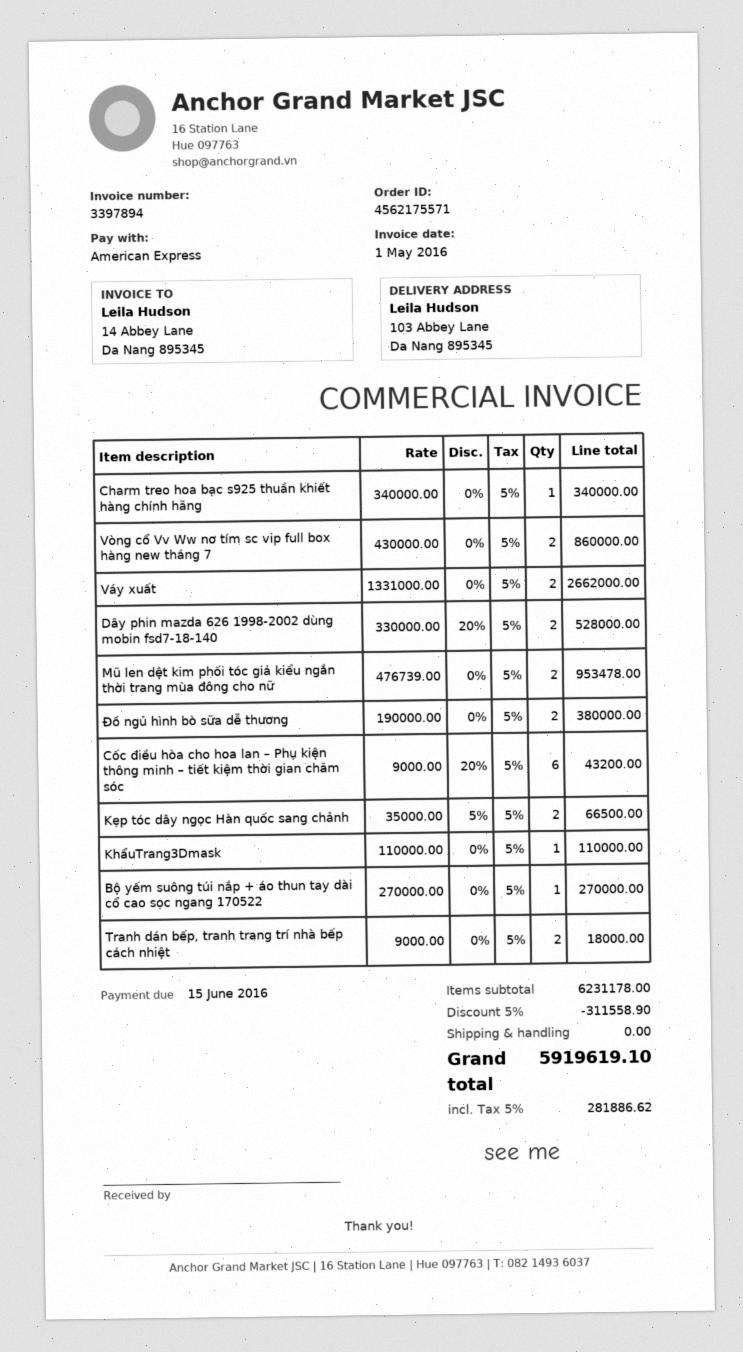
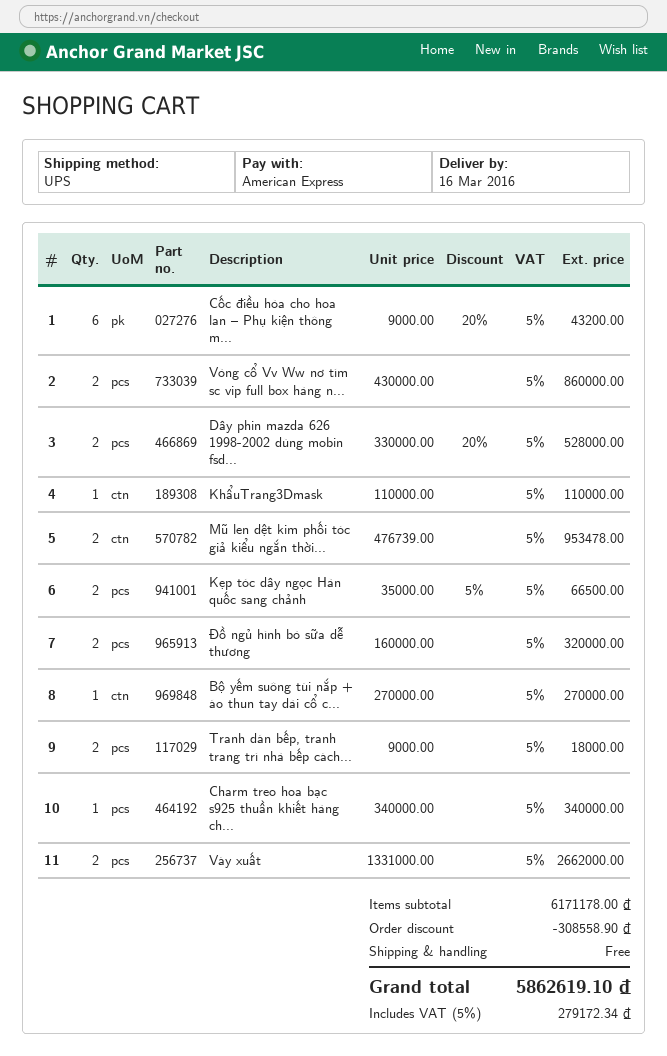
Đồ ngủ hình bò sữa dễ thương: 2 x 190000.00 = 380000.00 -> 2 x 160000.00 = 320000.00
subtotal: 6231178.00 -> 6171178.00
discount: 311558.90 -> 308558.90
tax: 5% = 281886.62 -> 5% = 279172.34
total: 5919619.10 -> 5862619.10

